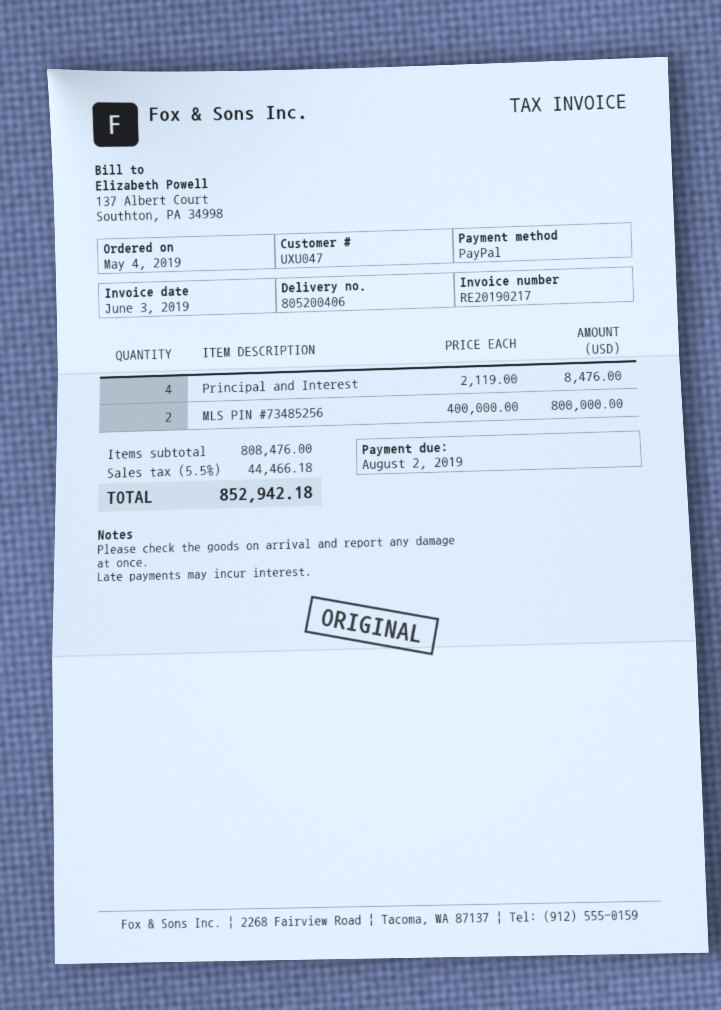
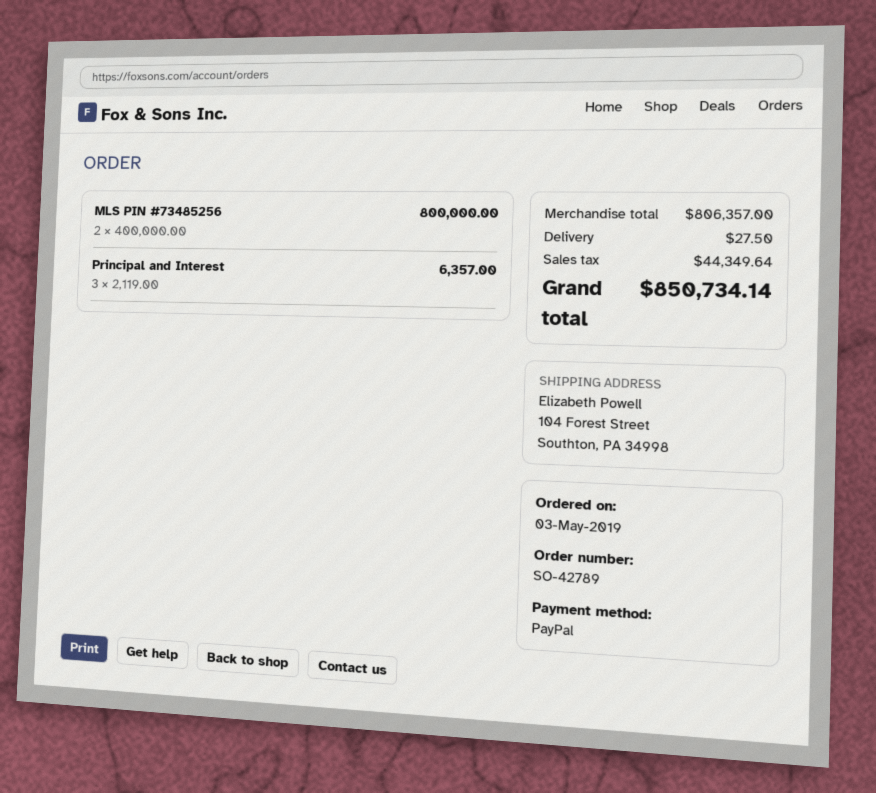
order date: 2019-05-04 -> 2019-05-03
Principal and Interest: 4 x 2119.00 = 8476.00 -> 3 x 2119.00 = 6357.00
subtotal: 808476.00 -> 806357.00
shipping: none -> 27.50
tax: 44466.18 -> 44349.64
total: 852942.18 -> 850734.14

